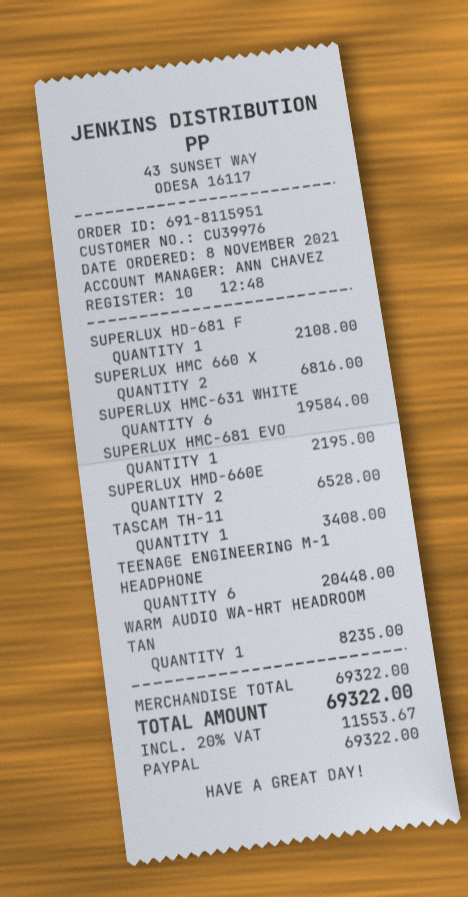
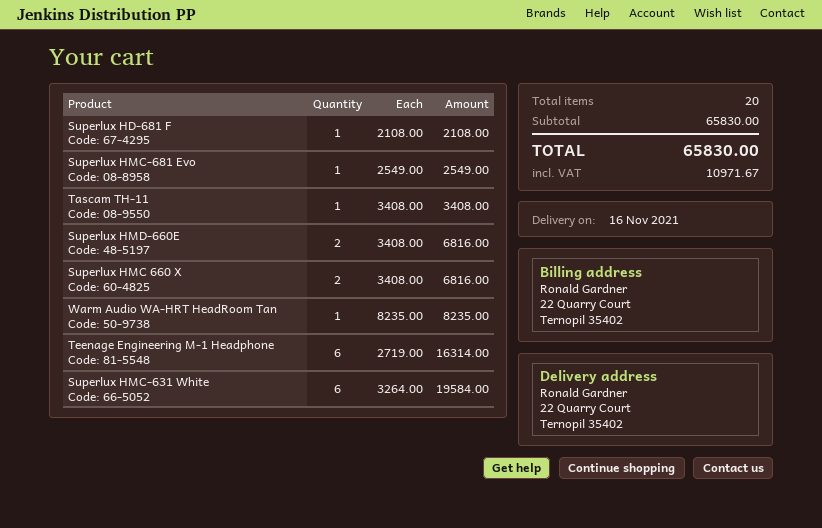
SUPERLUX HMC-681 EVO: 1 for 2195.00 -> 1 for 2549.00
SUPERLUX HMD-660E: 2 for 6528.00 -> 2 for 6816.00
TEENAGE ENGINEERING M-1 HEADPHONE: 6 for 20448.00 -> 6 for 16314.00
subtotal: 69322.00 -> 65830.00
tax: 11553.67 -> 10971.67
total: 69322.00 -> 65830.00

